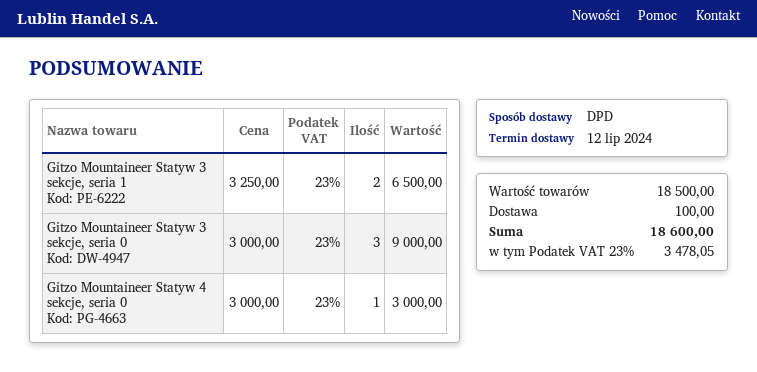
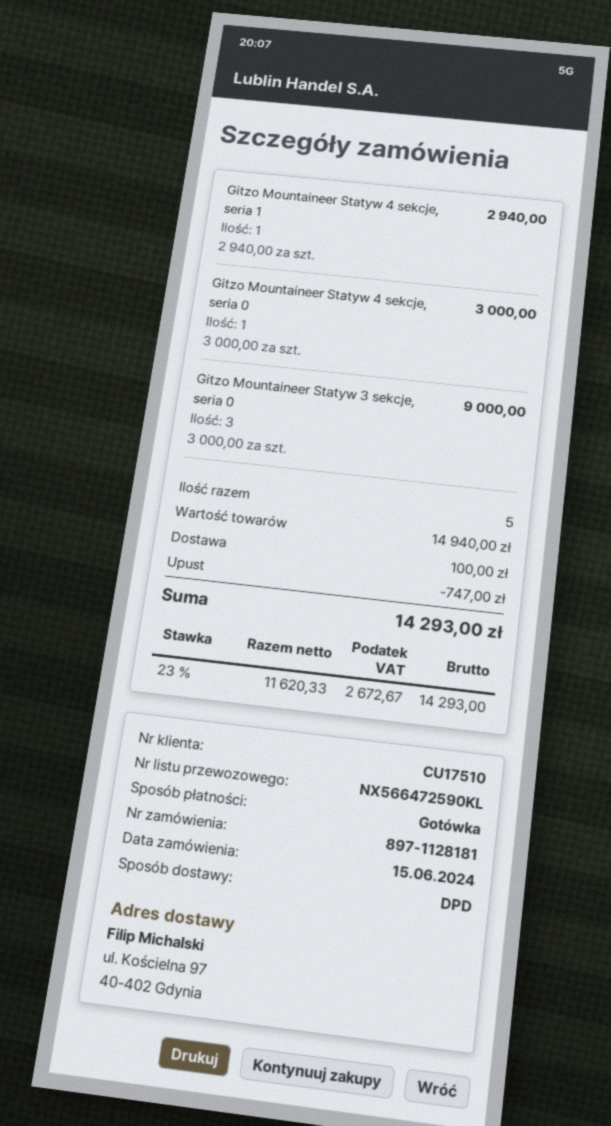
Gitzo Mountaineer Statyw 3 sekcje, seria 1: 2 x 3250.00 = 6500.00 -> none
Gitzo Mountaineer Statyw 4 sekcje, seria 1: none -> 1 x 2940.00 = 2940.00
subtotal: 18500.00 -> 14940.00
discount: none -> 747.00
tax: 23% = 3478.05 -> 23% = 2672.67
total: 18600.00 -> 14293.00

